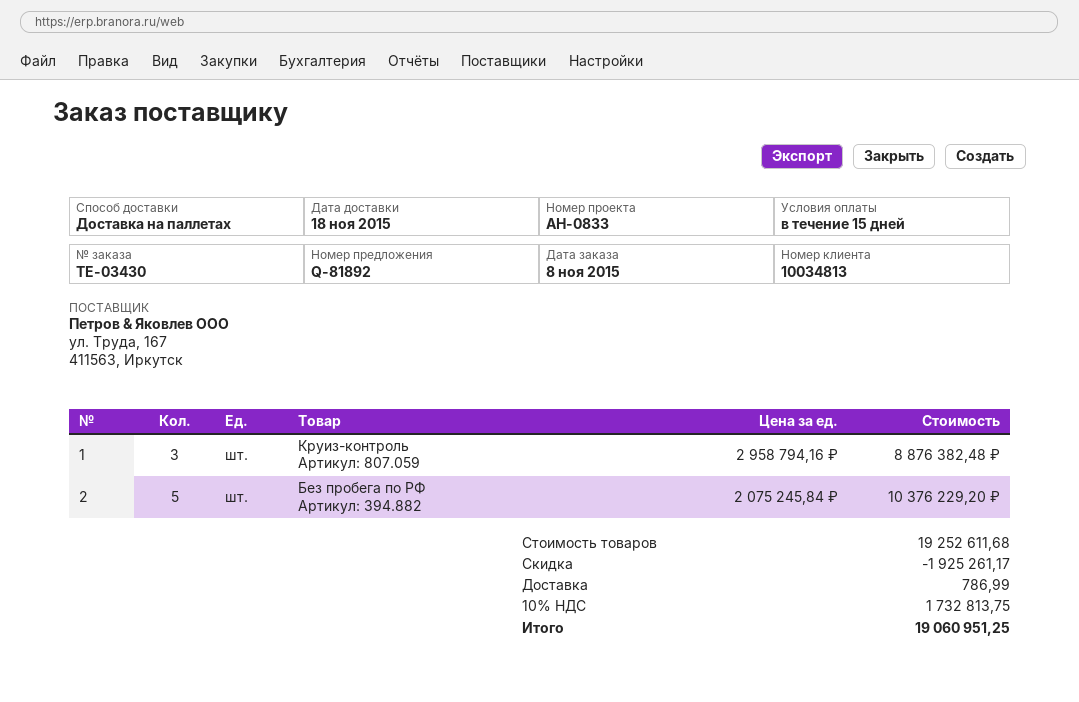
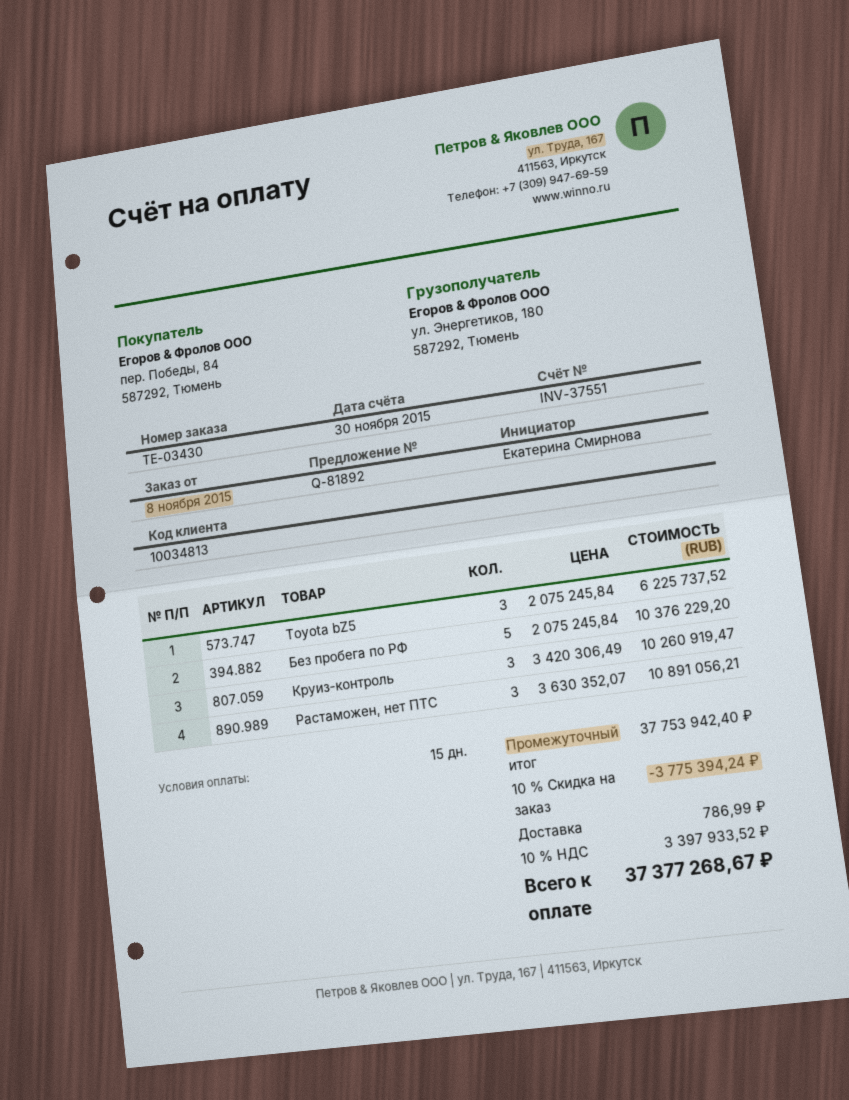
Круиз-контроль: 3 x 2958794.16 = 8876382.48 -> 3 x 3420306.49 = 10260919.47
Toyota bZ5: none -> 3 x 2075245.84 = 6225737.52
Растаможен, нет ПТС: none -> 3 x 3630352.07 = 10891056.21
subtotal: 19252611.68 -> 37753942.40
discount: 1925261.17 -> 3775394.24
tax: 10% = 1732813.75 -> 10% = 3397933.52
total: 19060951.25 -> 37377268.67

